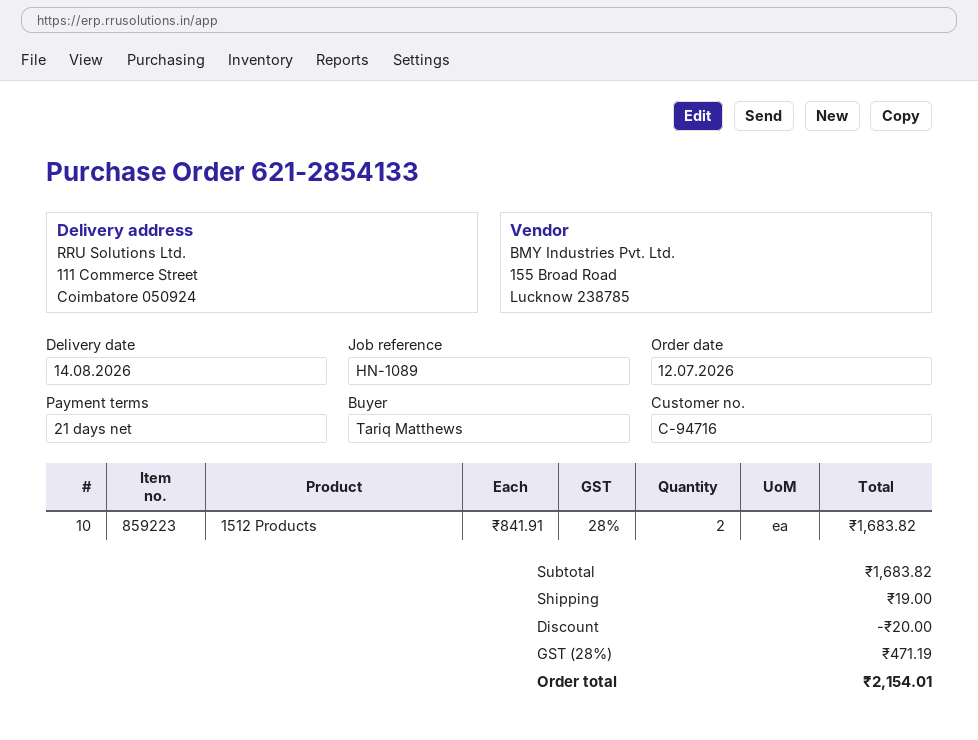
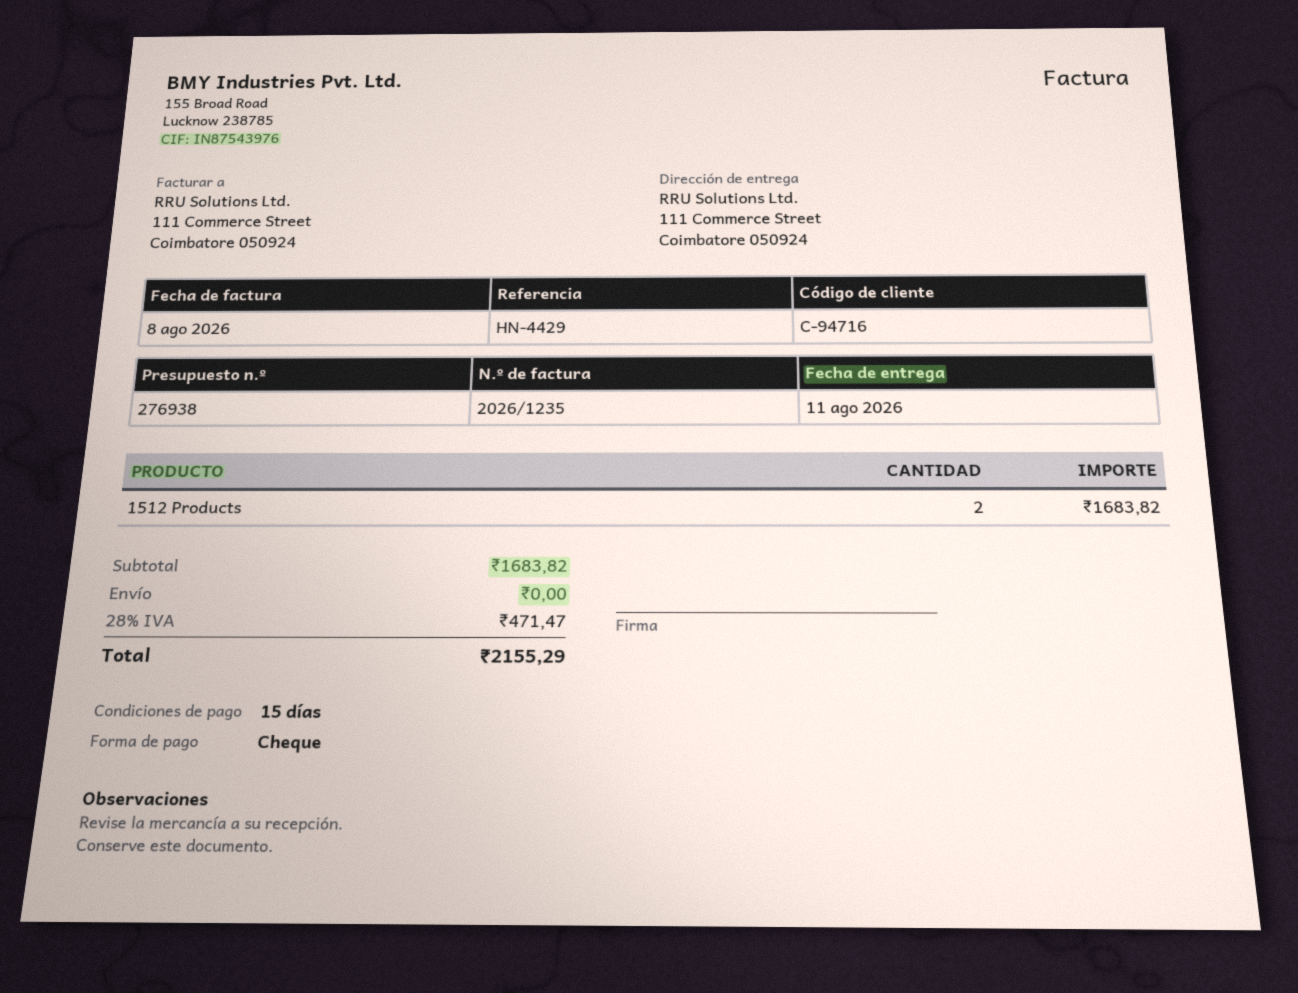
delivery date: 2026-08-14 -> 2026-08-11
payment terms: 21 days -> 15 days
reference: HN-1089 -> HN-4429
discount: 20.00 -> none
shipping: 19.00 -> 0.00
tax: 28% = 471.19 -> 28% = 471.47
total: 2154.01 -> 2155.29

